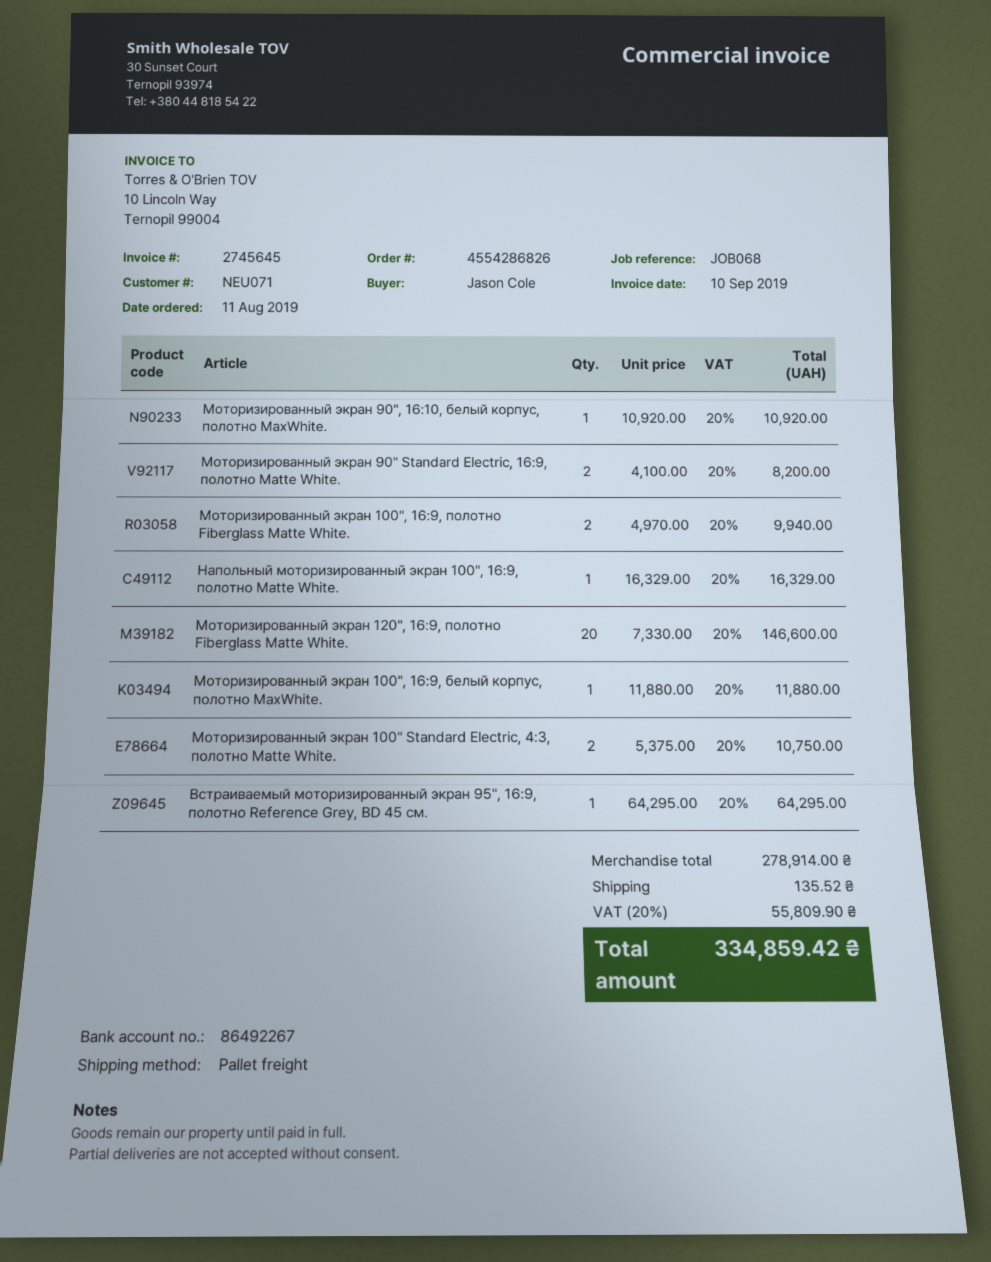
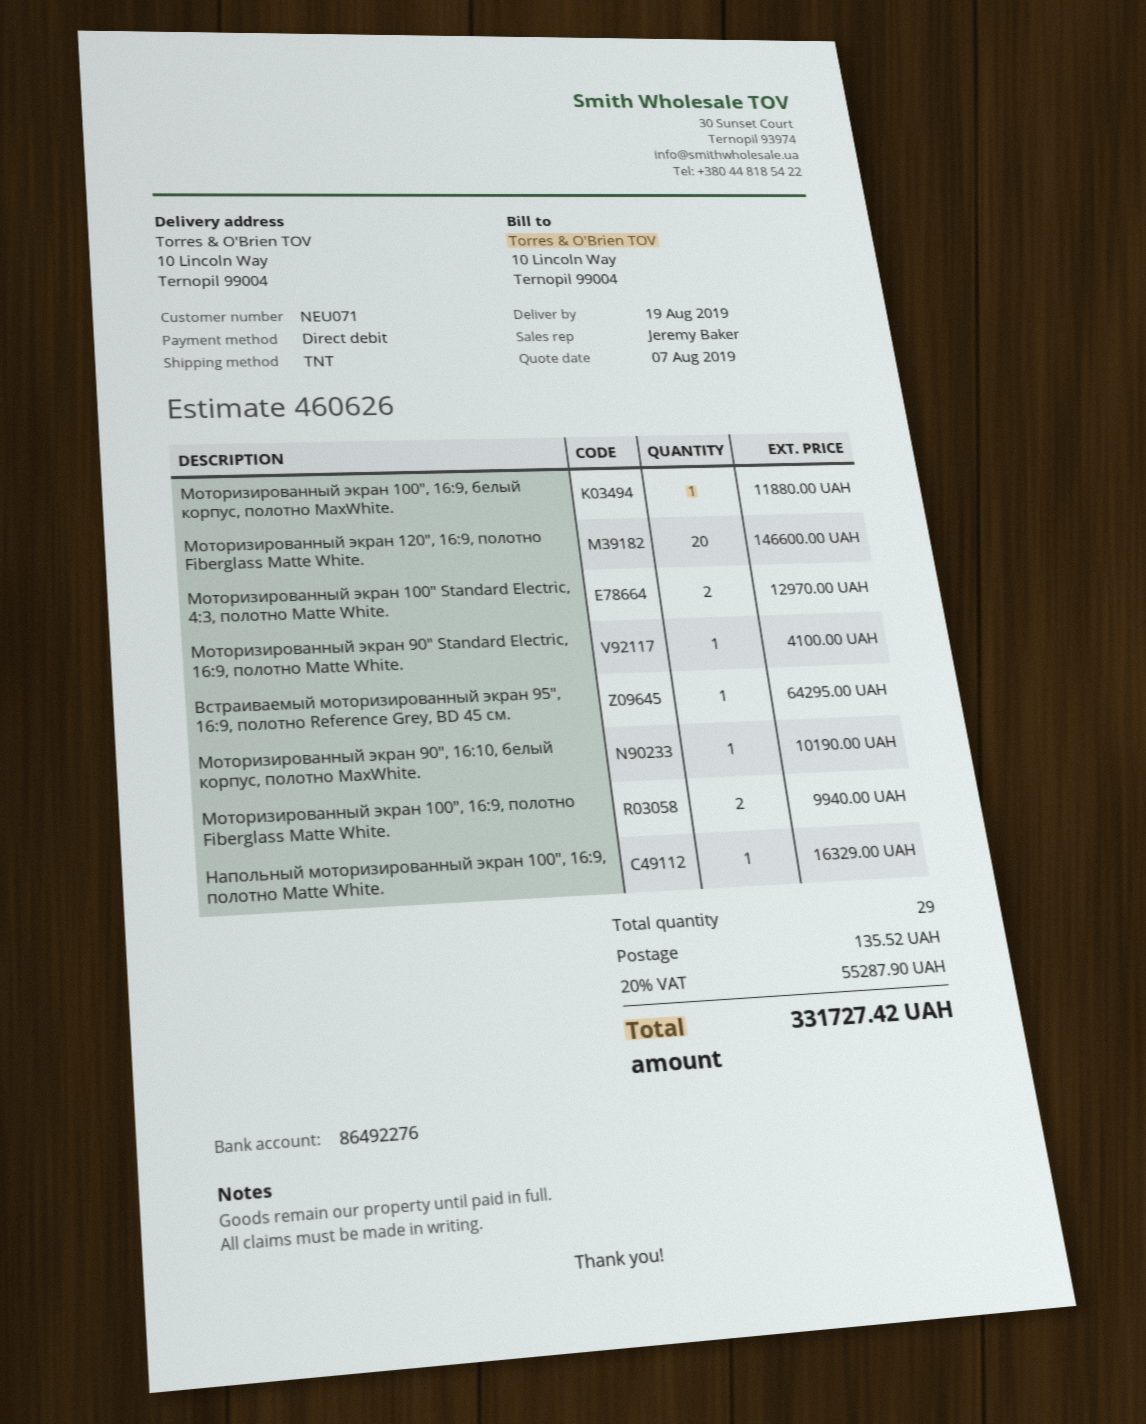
bank account: 86492267 -> 86492276
shipping method: pallet freight -> TNT
Моторизированный экран 90", 16:10, белый корпус, полотно MaxWhite.: 1 for 10920.00 -> 1 for 10190.00
Моторизированный экран 90" Standard Electric, 16:9, полотно Matte White.: 2 for 8200.00 -> 1 for 4100.00
Моторизированный экран 100" Standard Electric, 4:3, полотно Matte White.: 2 for 10750.00 -> 2 for 12970.00
tax: 20% = 55809.90 -> 20% = 55287.90
total: 334859.42 -> 331727.42

